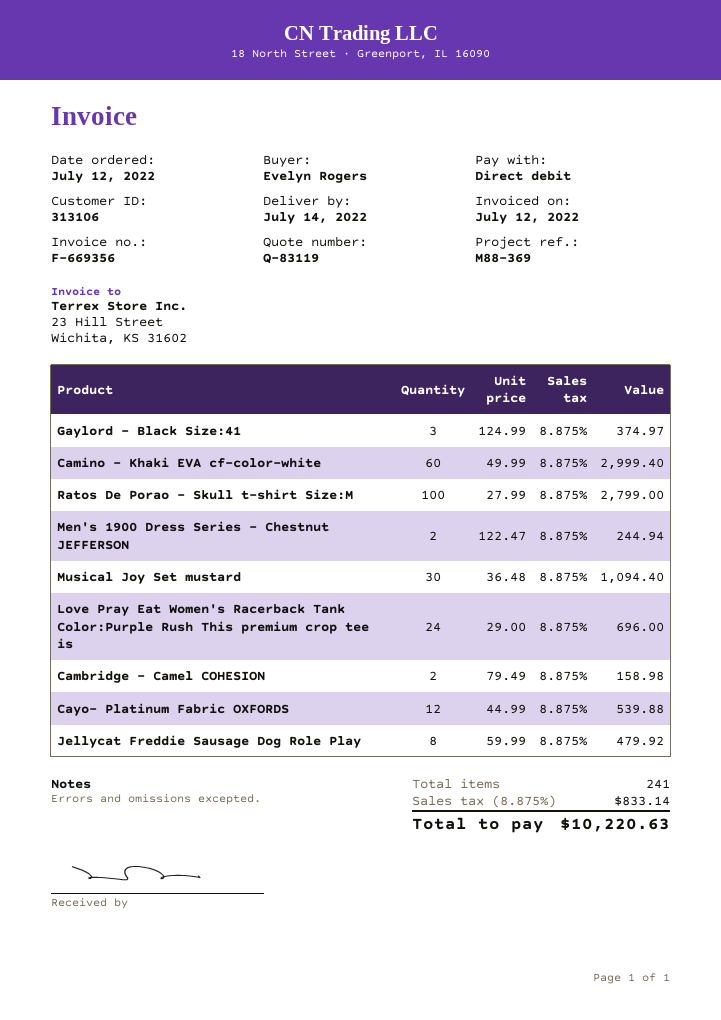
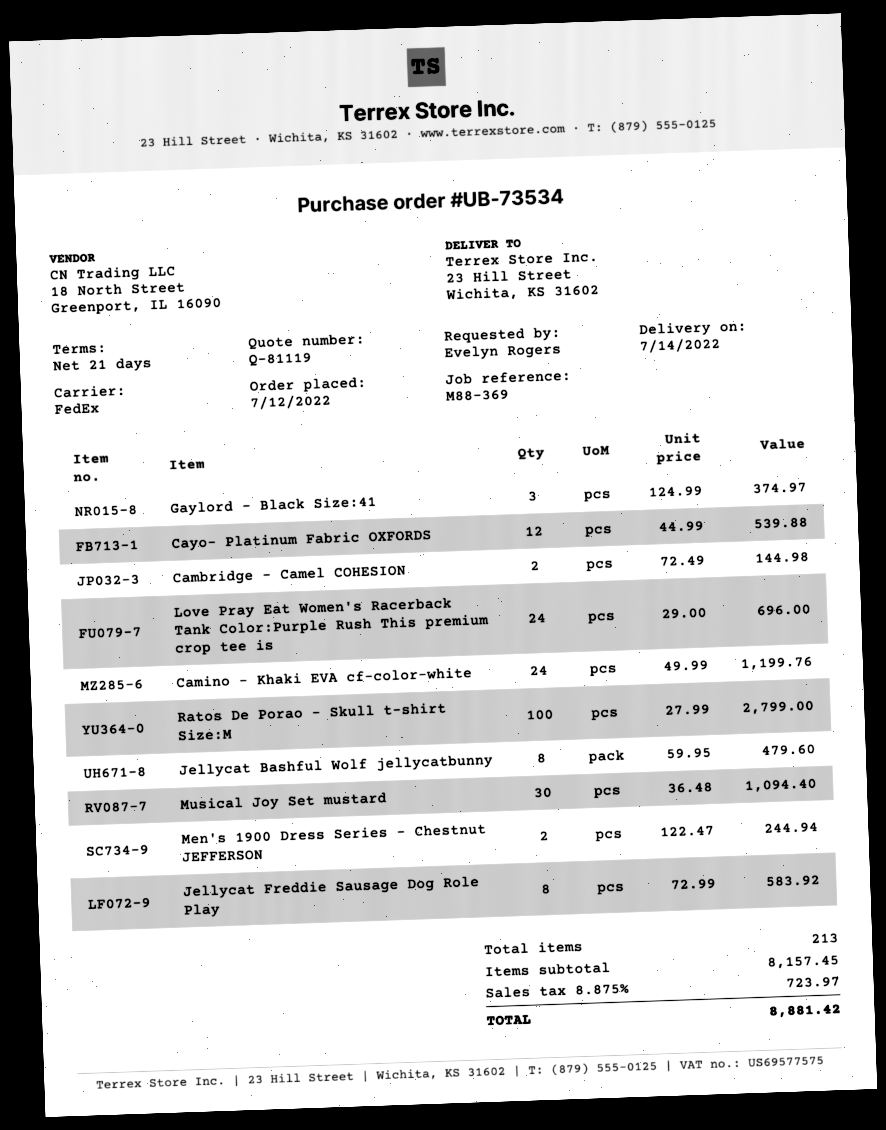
quote number: Q-83119 -> Q-81119
Camino - Khaki EVA cf-color-white: 60 x 49.99 = 2999.40 -> 24 x 49.99 = 1199.76
Cambridge - Camel COHESION: 2 x 79.49 = 158.98 -> 2 x 72.49 = 144.98
Jellycat Freddie Sausage Dog Role Play: 8 x 59.99 = 479.92 -> 8 x 72.99 = 583.92
Jellycat Bashful Wolf jellycatbunny: none -> 8 x 59.95 = 479.60
total quantity: 241 -> 213
tax: 8.875% = 833.14 -> 8.875% = 723.97
total: 10220.63 -> 8881.42

